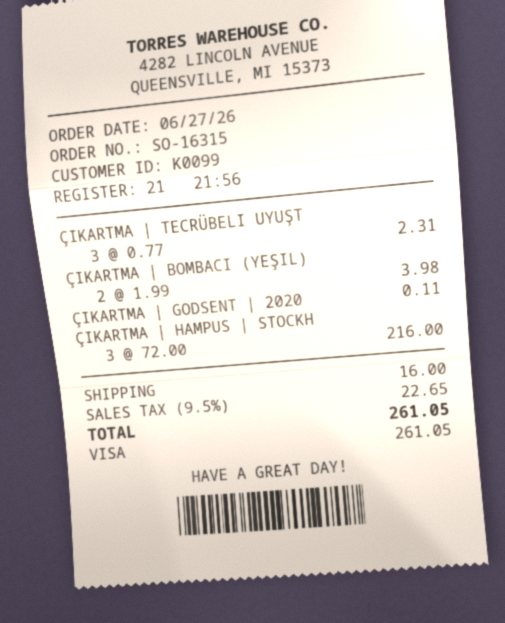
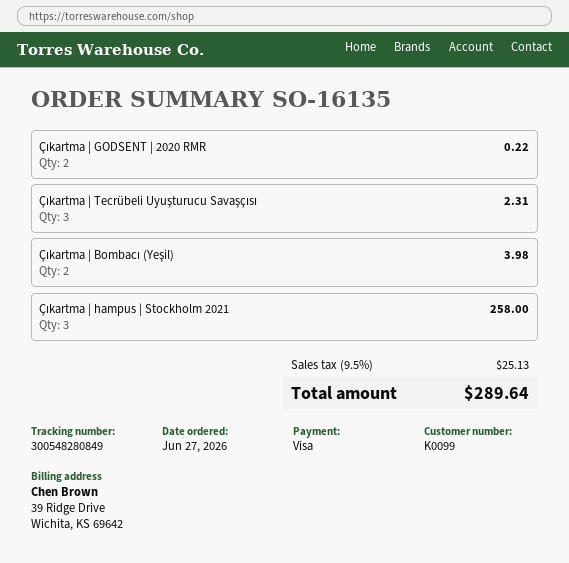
order number: SO-16315 -> SO-16135
ÇIKARTMA | GODSENT | 2020: 1 for 0.11 -> 2 for 0.22
ÇIKARTMA | HAMPUS | STOCKH: 3 for 216.00 -> 3 for 258.00
shipping: 16.00 -> none
tax: 9.5% = 22.65 -> 9.5% = 25.13
total: 261.05 -> 289.64

